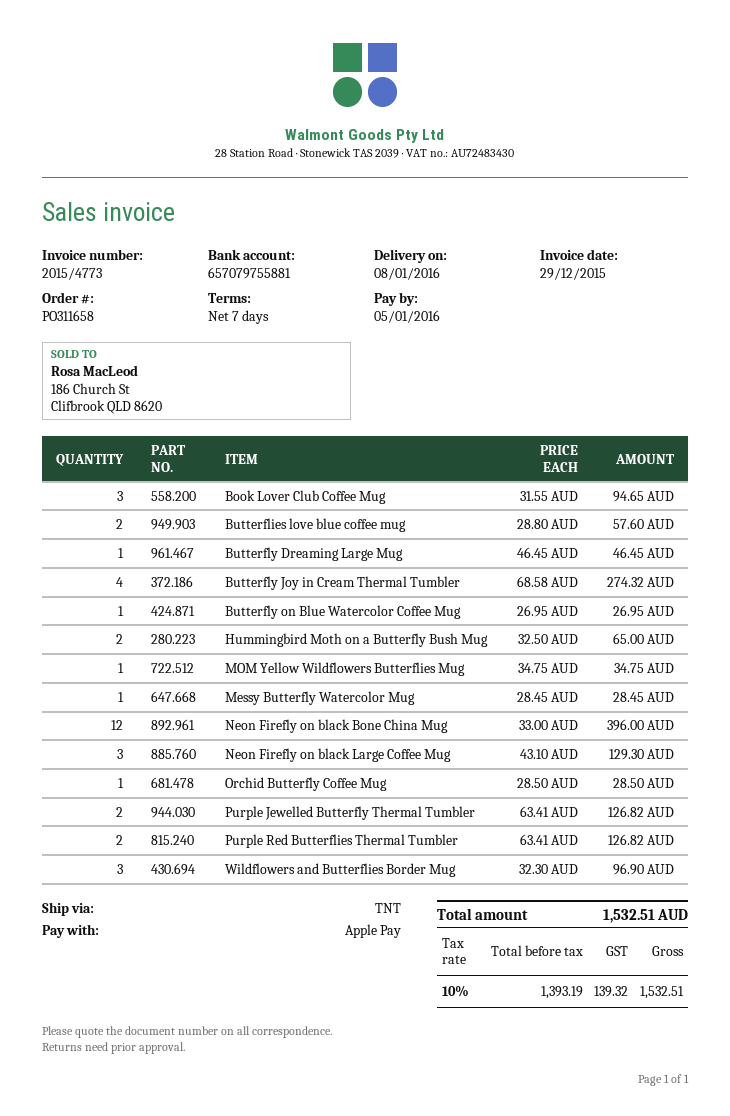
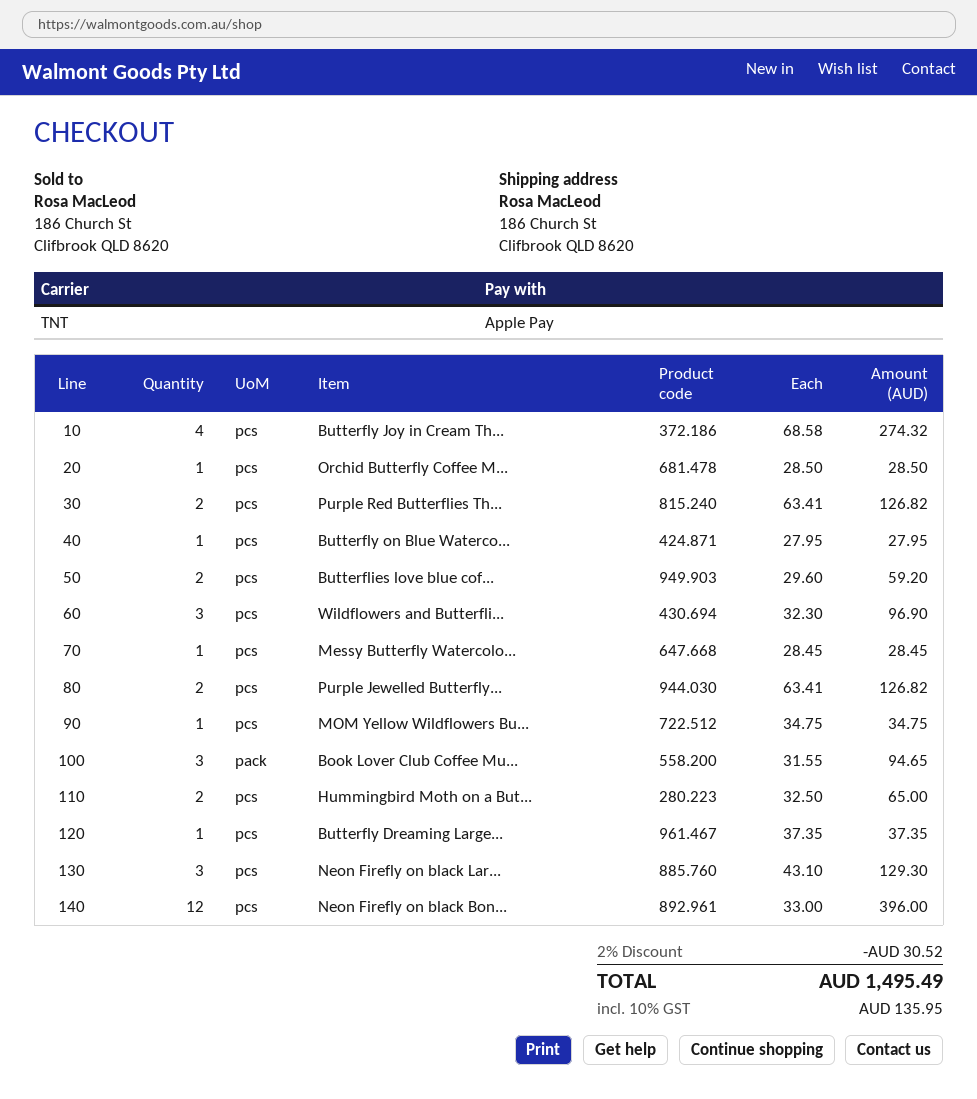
Butterflies love blue coffee mug: 2 x 28.80 = 57.60 -> 2 x 29.60 = 59.20
Butterfly Dreaming Large Mug: 1 x 46.45 = 46.45 -> 1 x 37.35 = 37.35
Butterfly on Blue Watercolor Coffee Mug: 1 x 26.95 = 26.95 -> 1 x 27.95 = 27.95
discount: none -> 2% = 30.52
tax: 10% = 139.32 -> 10% = 135.95
total: 1532.51 -> 1495.49

